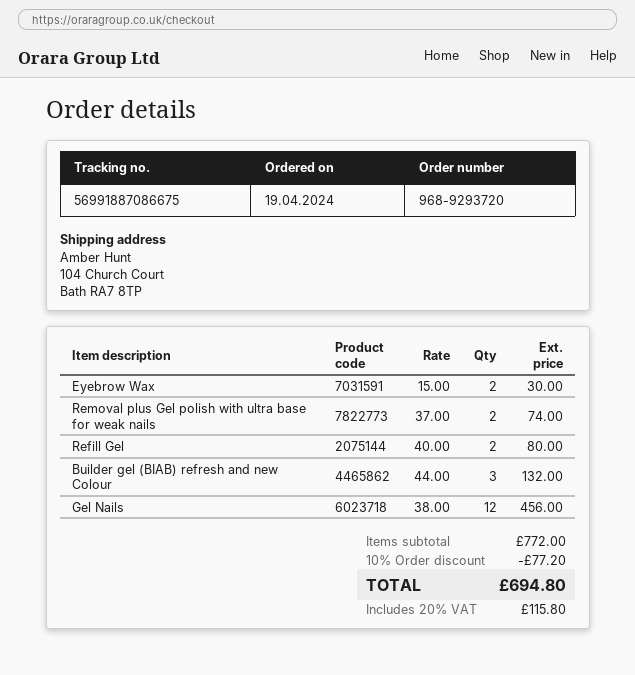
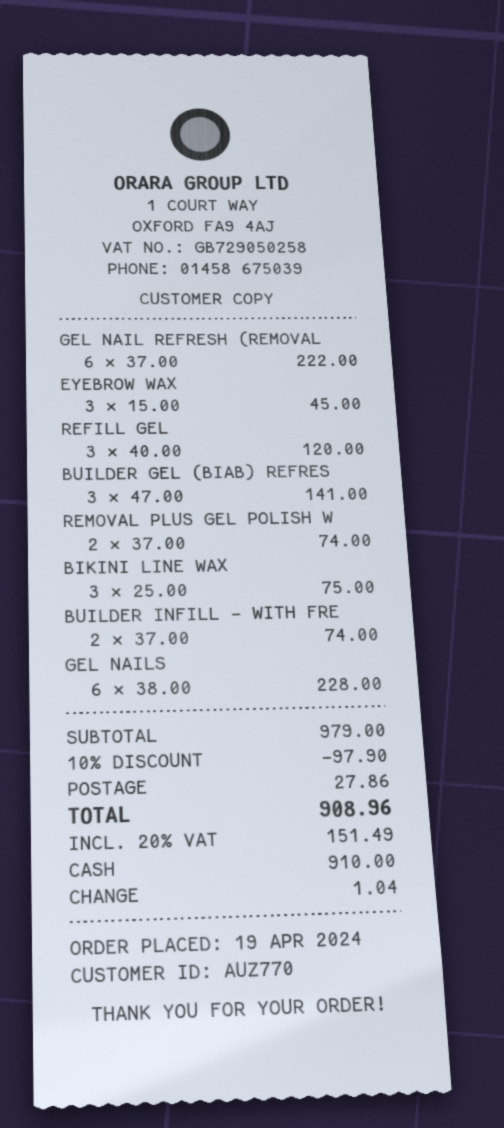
Eyebrow Wax: 2 x 15.00 = 30.00 -> 3 x 15.00 = 45.00
Refill Gel: 2 x 40.00 = 80.00 -> 3 x 40.00 = 120.00
Builder gel (BIAB) refresh and new Colour: 3 x 44.00 = 132.00 -> 3 x 47.00 = 141.00
Gel Nails: 12 x 38.00 = 456.00 -> 6 x 38.00 = 228.00
GEL NAIL REFRESH (REMOVAL: none -> 6 x 37.00 = 222.00
BIKINI LINE WAX: none -> 3 x 25.00 = 75.00
BUILDER INFILL - WITH FRE: none -> 2 x 37.00 = 74.00
subtotal: 772.00 -> 979.00
discount: 10% = 77.20 -> 10% = 97.90
shipping: none -> 27.86
tax: 20% = 115.80 -> 20% = 151.49
total: 694.80 -> 908.96

